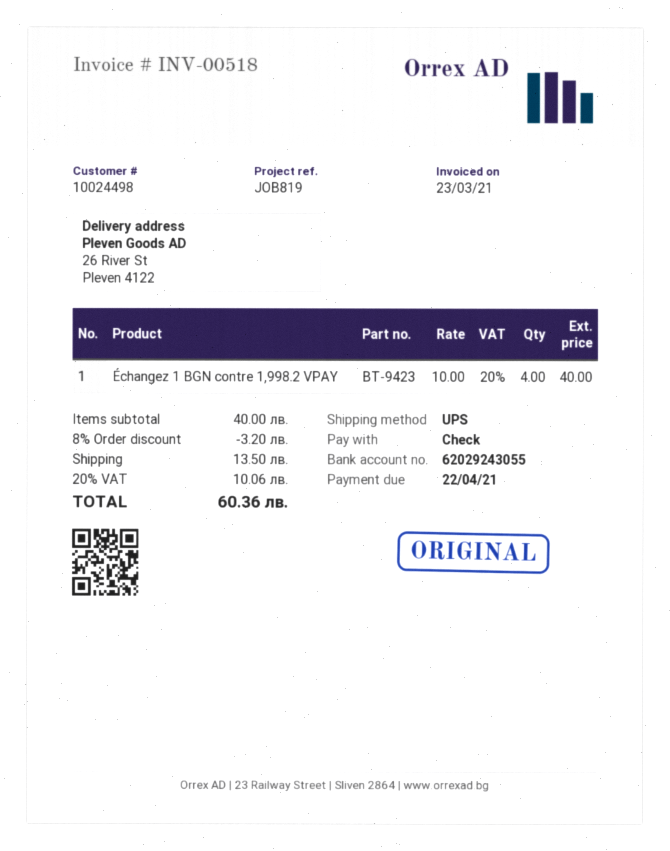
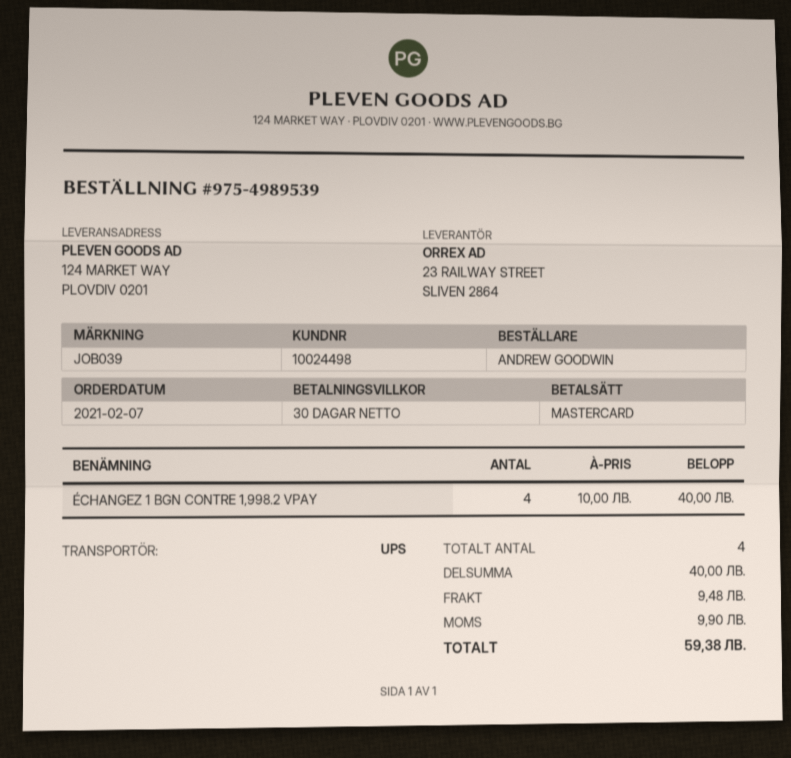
reference: JOB819 -> JOB039
payment method: cheque -> Mastercard
ship to: 26 River St, Pleven 4122 -> 124 MARKET WAY, PLOVDIV 0201
discount: 8% = 3.20 -> none
shipping: 13.50 -> 9.48
tax: 10.06 -> 9.90
total: 60.36 -> 59.38

